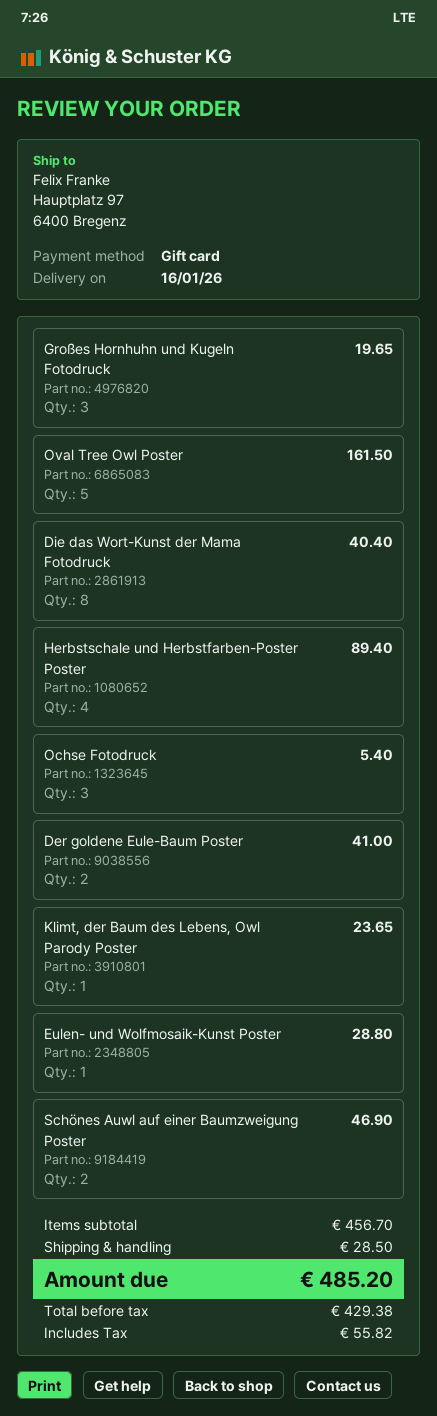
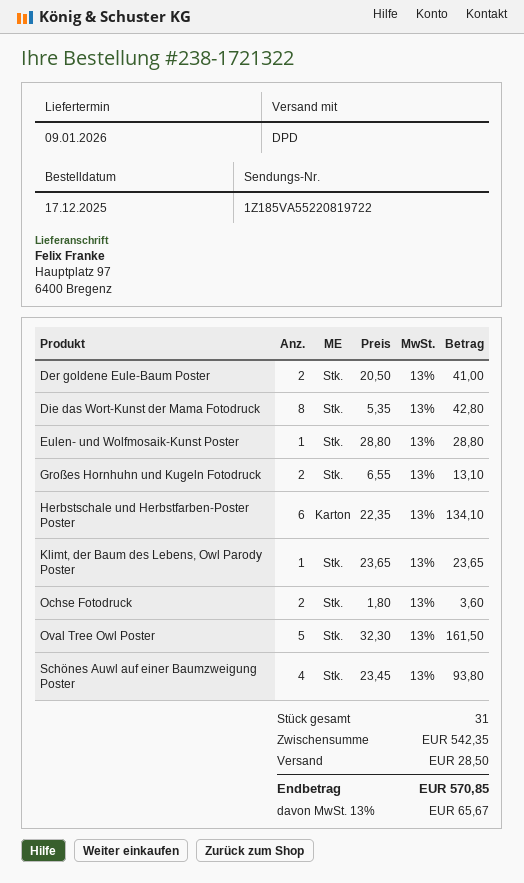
delivery date: 2026-01-16 -> 2026-01-09
Großes Hornhuhn und Kugeln Fotodruck: 3 for 19.65 -> 2 for 13.10
Die das Wort-Kunst der Mama Fotodruck: 8 for 40.40 -> 8 for 42.80
Herbstschale und Herbstfarben-Poster Poster: 4 for 89.40 -> 6 for 134.10
Ochse Fotodruck: 3 for 5.40 -> 2 for 3.60
Schönes Auwl auf einer Baumzweigung Poster: 2 for 46.90 -> 4 for 93.80
subtotal: 456.70 -> 542.35
tax: 55.82 -> 65.67
total: 485.20 -> 570.85

